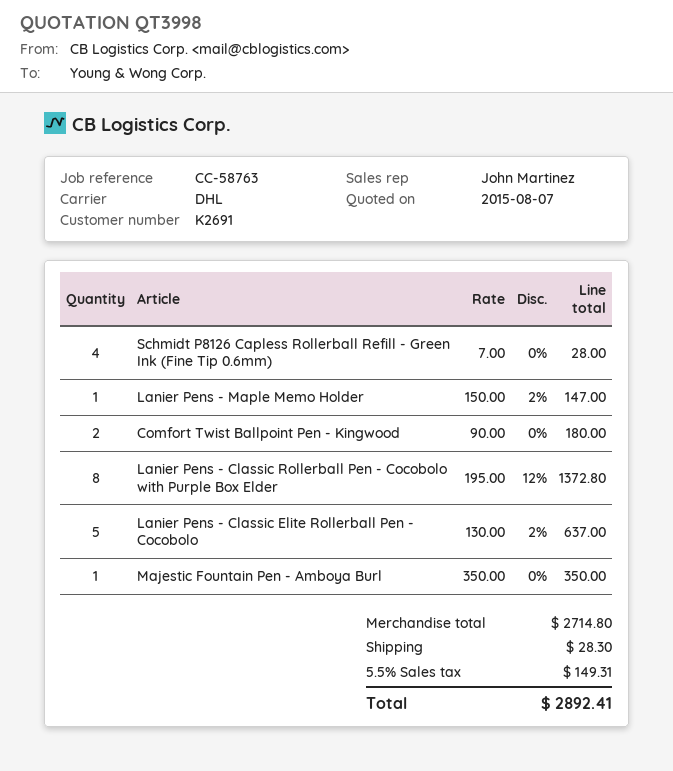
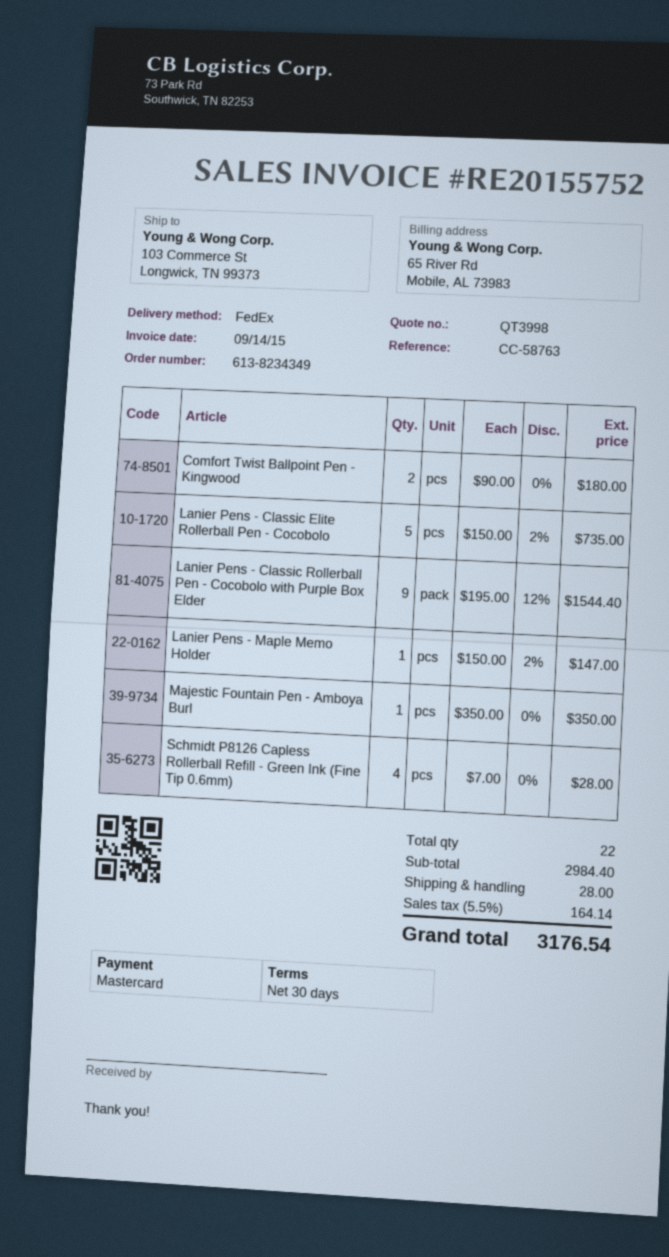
shipping method: DHL -> FedEx
Lanier Pens - Classic Rollerball Pen - Cocobolo with Purple Box Elder: 8 x 195.00 - 12% = 1372.80 -> 9 x 195.00 - 12% = 1544.40
Lanier Pens - Classic Elite Rollerball Pen - Cocobolo: 5 x 130.00 - 2% = 637.00 -> 5 x 150.00 - 2% = 735.00
subtotal: 2714.80 -> 2984.40
shipping: 28.30 -> 28.00
tax: 5.5% = 149.31 -> 5.5% = 164.14
total: 2892.41 -> 3176.54

